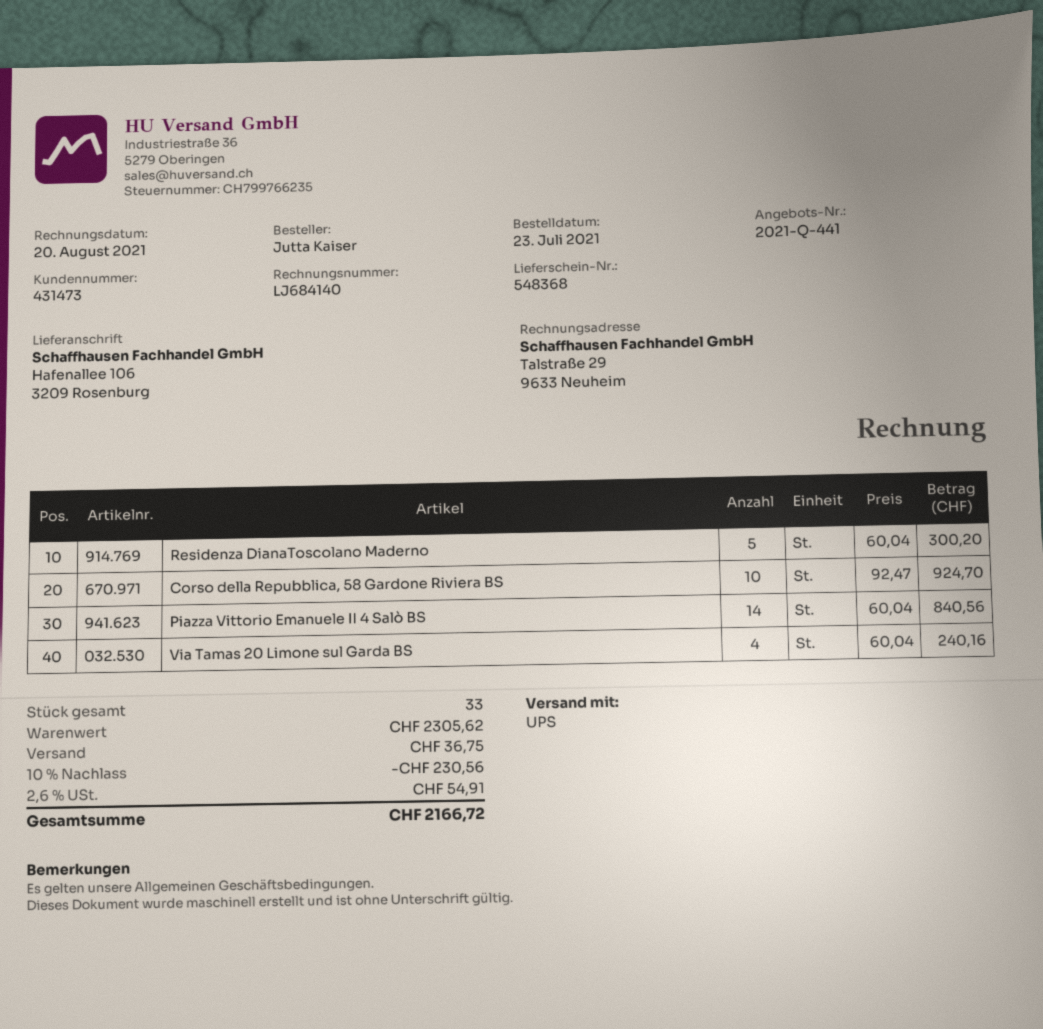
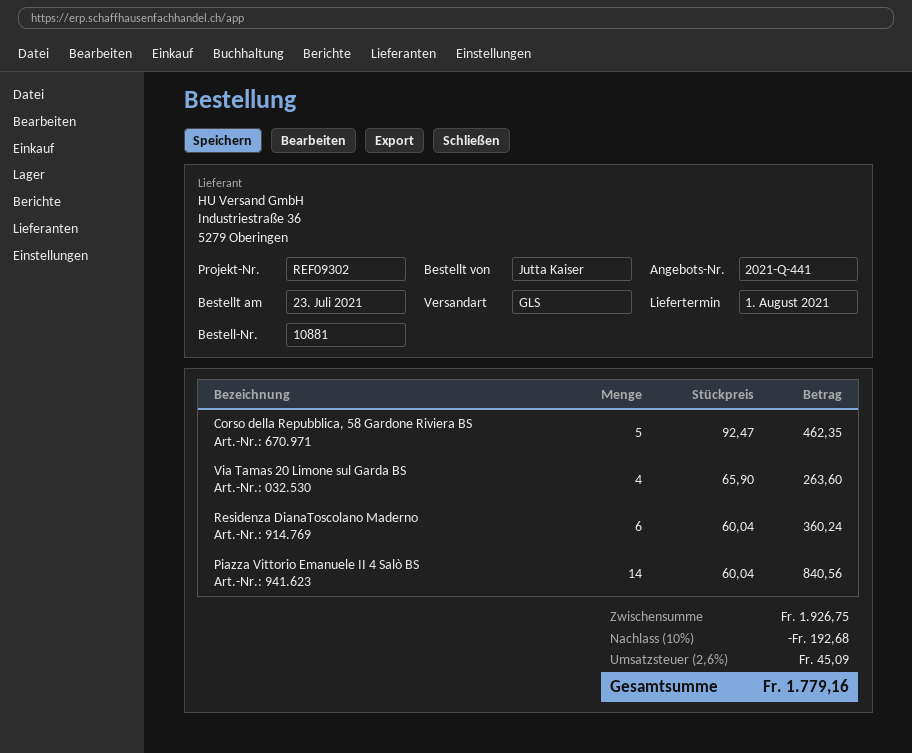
shipping method: UPS -> GLS
Residenza DianaToscolano Maderno: 5 x 60.04 = 300.20 -> 6 x 60.04 = 360.24
Corso della Repubblica, 58 Gardone Riviera BS: 10 x 92.47 = 924.70 -> 5 x 92.47 = 462.35
Via Tamas 20 Limone sul Garda BS: 4 x 60.04 = 240.16 -> 4 x 65.90 = 263.60
subtotal: 2305.62 -> 1926.75
discount: 10% = 230.56 -> 10% = 192.68
shipping: 36.75 -> none
tax: 2.6% = 54.91 -> 2.6% = 45.09
total: 2166.72 -> 1779.16

